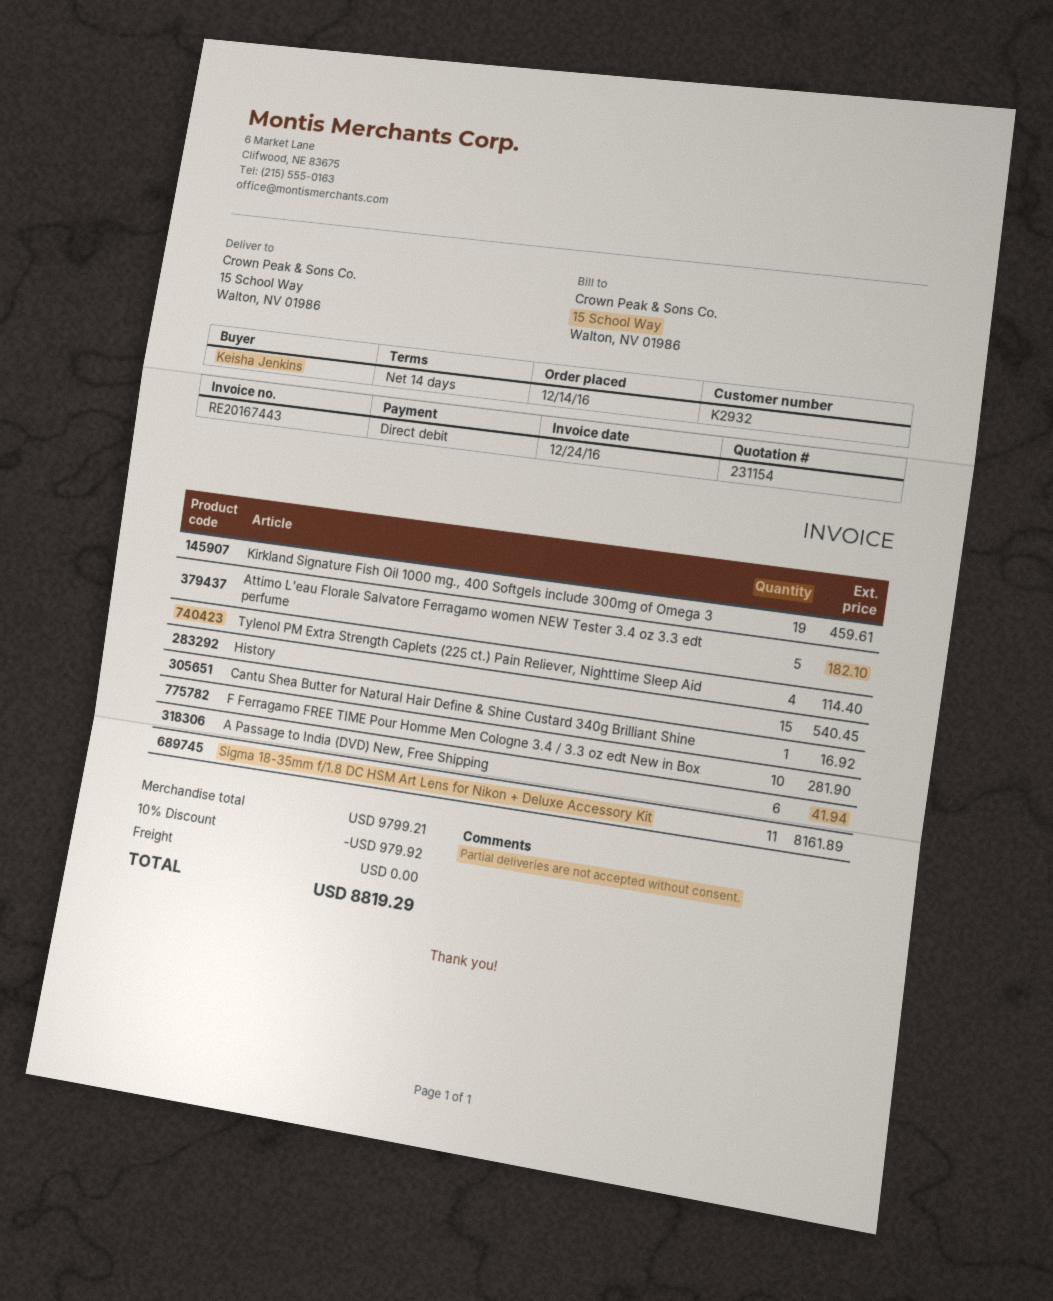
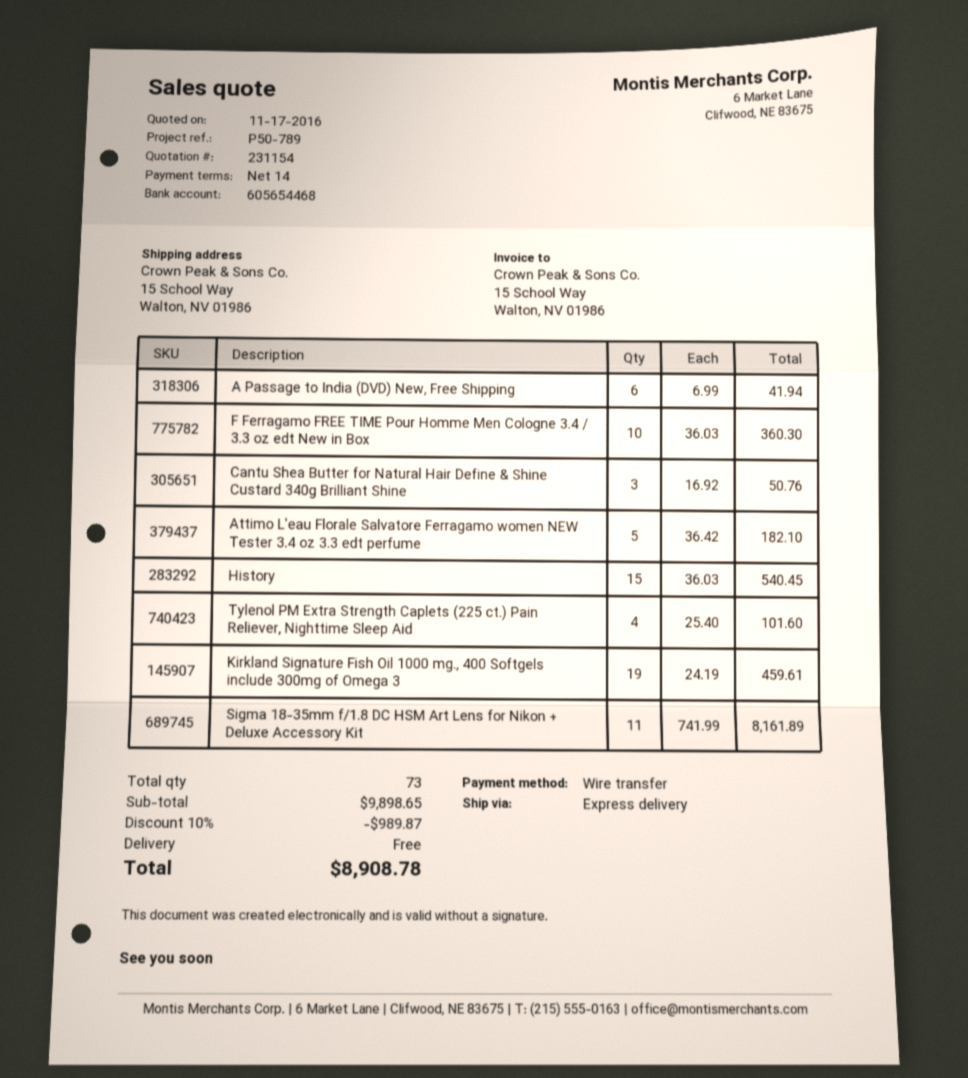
payment method: direct debit -> bank transfer
Tylenol PM Extra Strength Caplets (225 ct.) Pain Reliever, Nighttime Sleep Aid: 4 for 114.40 -> 4 for 101.60
Cantu Shea Butter for Natural Hair Define & Shine Custard 340g Brilliant Shine: 1 for 16.92 -> 3 for 50.76
F Ferragamo FREE TIME Pour Homme Men Cologne 3.4 / 3.3 oz edt New in Box: 10 for 281.90 -> 10 for 360.30
subtotal: 9799.21 -> 9898.65
discount: 10% = 979.92 -> 10% = 989.87
total: 8819.29 -> 8908.78

